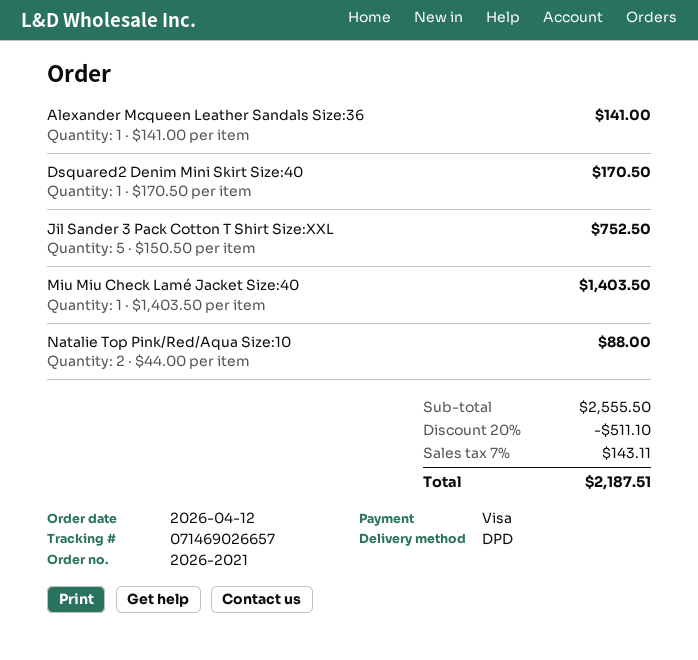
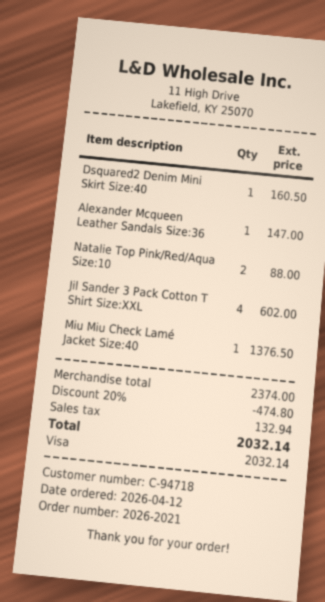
Alexander Mcqueen Leather Sandals Size:36: 1 for 141.00 -> 1 for 147.00
Dsquared2 Denim Mini Skirt Size:40: 1 for 170.50 -> 1 for 160.50
Jil Sander 3 Pack Cotton T Shirt Size:XXL: 5 for 752.50 -> 4 for 602.00
Miu Miu Check Lamé Jacket Size:40: 1 for 1403.50 -> 1 for 1376.50
subtotal: 2555.50 -> 2374.00
discount: 20% = 511.10 -> 20% = 474.80
tax: 143.11 -> 132.94
total: 2187.51 -> 2032.14

